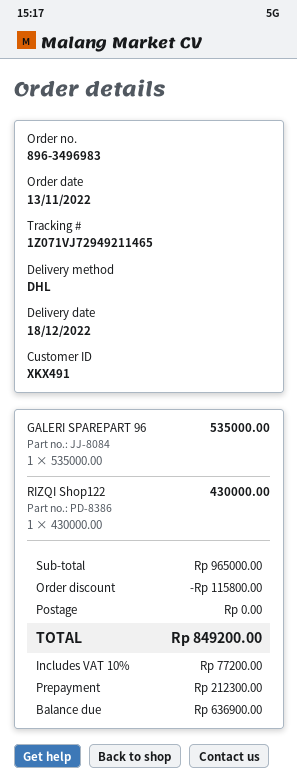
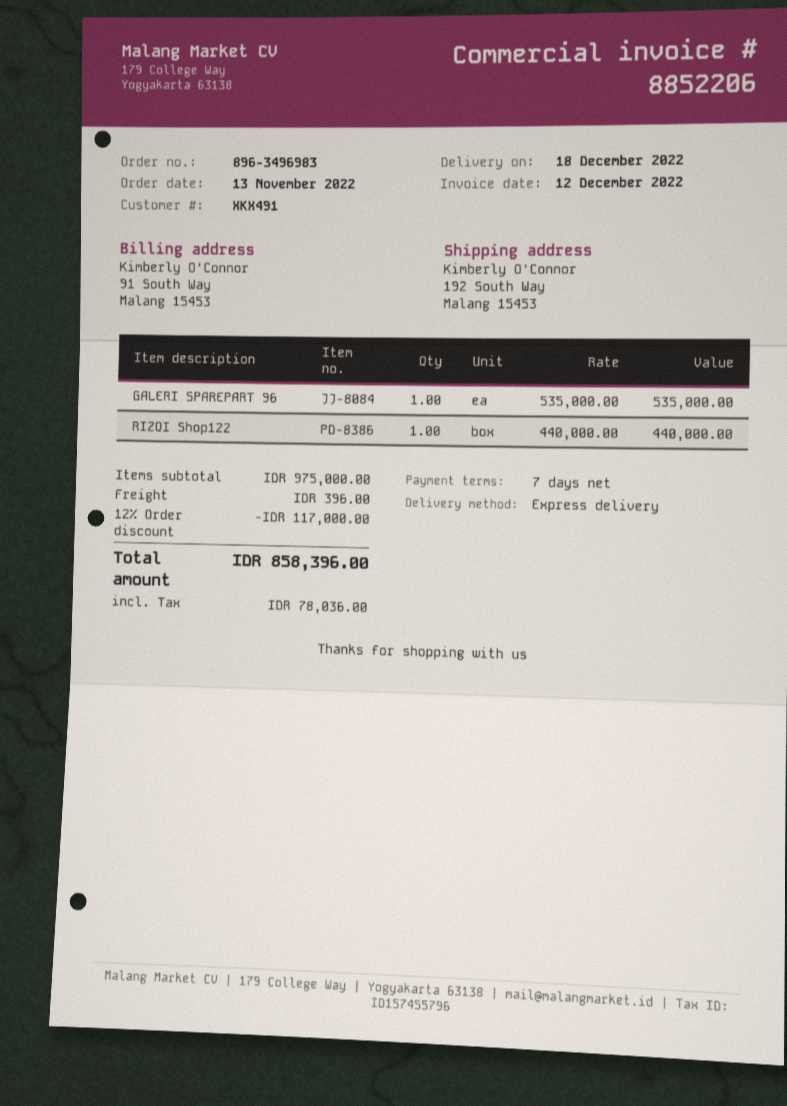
shipping method: DHL -> express
RIZQI Shop122: 1 x 430000.00 = 430000.00 -> 1 x 440000.00 = 440000.00
subtotal: 965000.00 -> 975000.00
discount: 115800.00 -> 117000.00
shipping: 0.00 -> 396.00
tax: 77200.00 -> 78036.00
total: 849200.00 -> 858396.00

